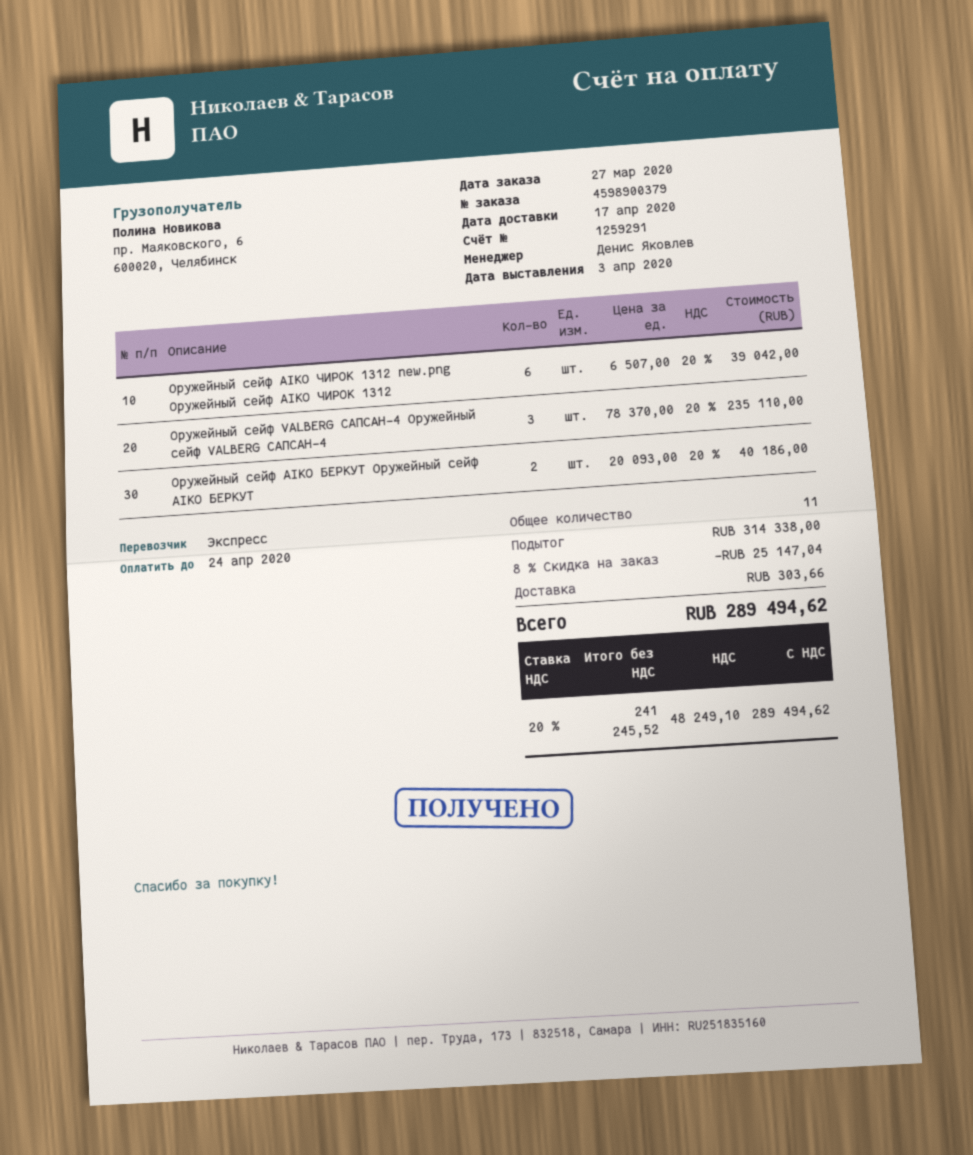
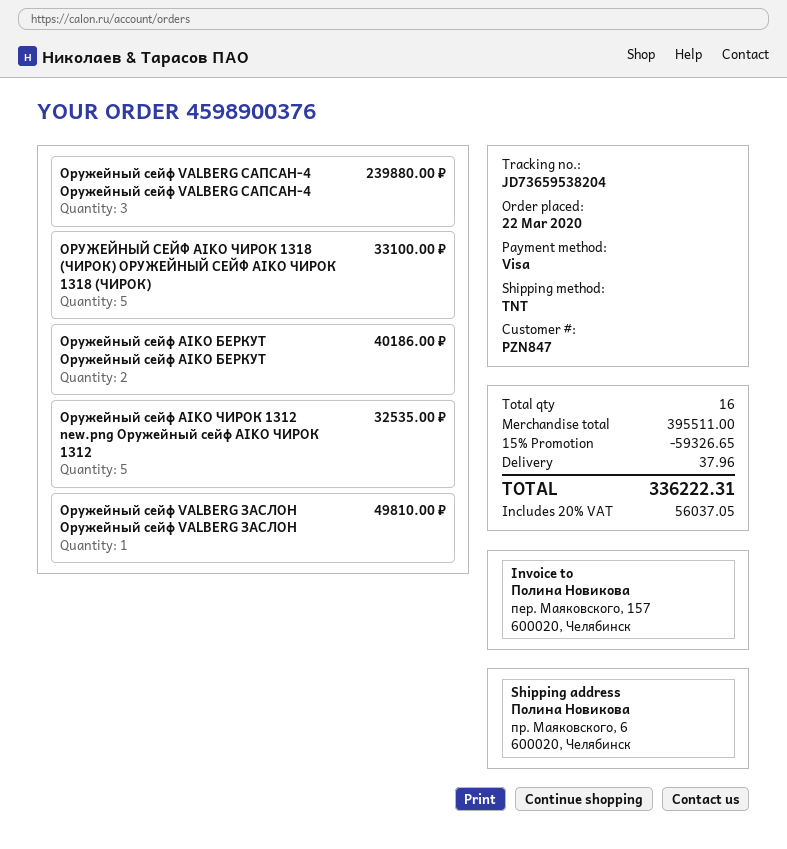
order number: 4598900379 -> 4598900376
order date: 2020-03-27 -> 2020-03-22
shipping method: express -> TNT
Оружейный сейф AIKO ЧИРОК 1312 new.png Оружейный сейф AIKO ЧИРОК 1312: 6 for 39042.00 -> 5 for 32535.00
Оружейный сейф VALBERG САПСАН-4 Оружейный сейф VALBERG САПСАН-4: 3 for 235110.00 -> 3 for 239880.00
ОРУЖЕЙНЫЙ СЕЙФ AIKO ЧИРОК 1318 (ЧИРОК) ОРУЖЕЙНЫЙ СЕЙФ AIKO ЧИРОК 1318 (ЧИРОК): none -> 5 for 33100.00
Оружейный сейф VALBERG ЗАСЛОН Оружейный сейф VALBERG ЗАСЛОН: none -> 1 for 49810.00
total quantity: 11 -> 16
subtotal: 314338.00 -> 395511.00
discount: 8% = 25147.04 -> 15% = 59326.65
shipping: 303.66 -> 37.96
tax: 20% = 48249.10 -> 20% = 56037.05
total: 289494.62 -> 336222.31

